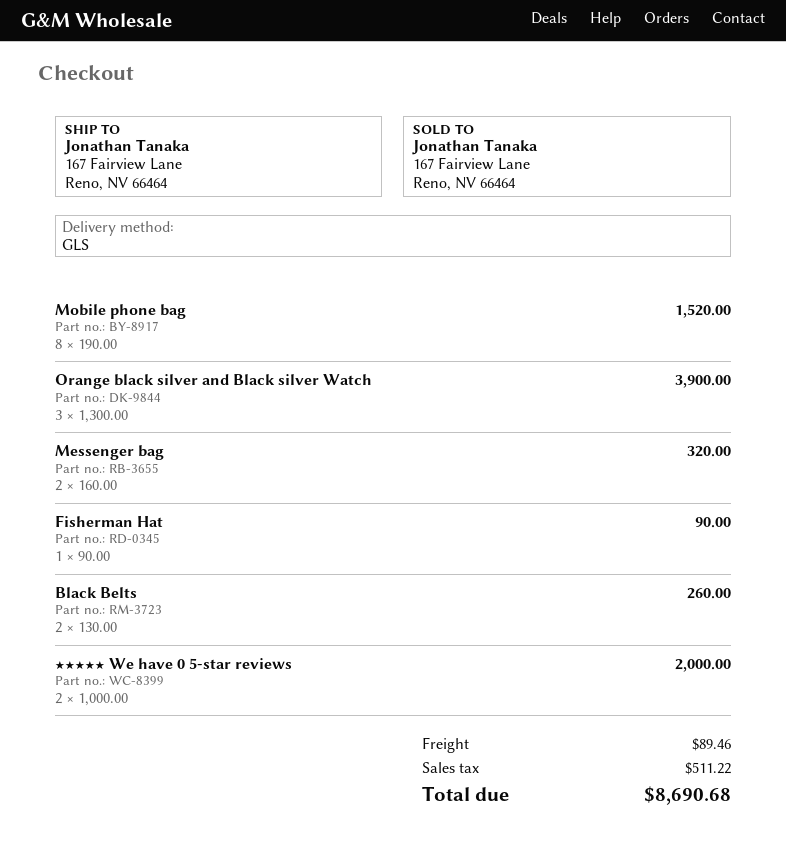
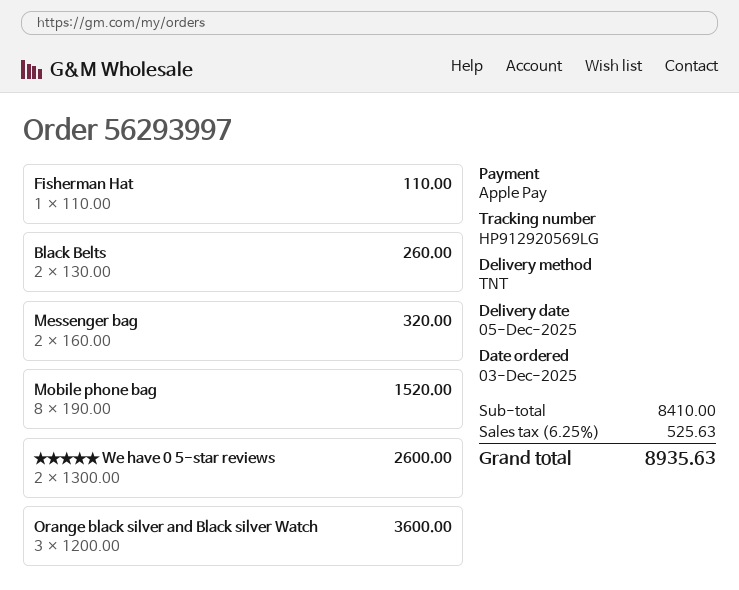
shipping method: GLS -> TNT
Orange black silver and Black silver Watch: 3 x 1300.00 = 3900.00 -> 3 x 1200.00 = 3600.00
Fisherman Hat: 1 x 90.00 = 90.00 -> 1 x 110.00 = 110.00
★★★★★ We have 0 5-star reviews: 2 x 1000.00 = 2000.00 -> 2 x 1300.00 = 2600.00
shipping: 89.46 -> none
tax: 511.22 -> 525.63
total: 8690.68 -> 8935.63

